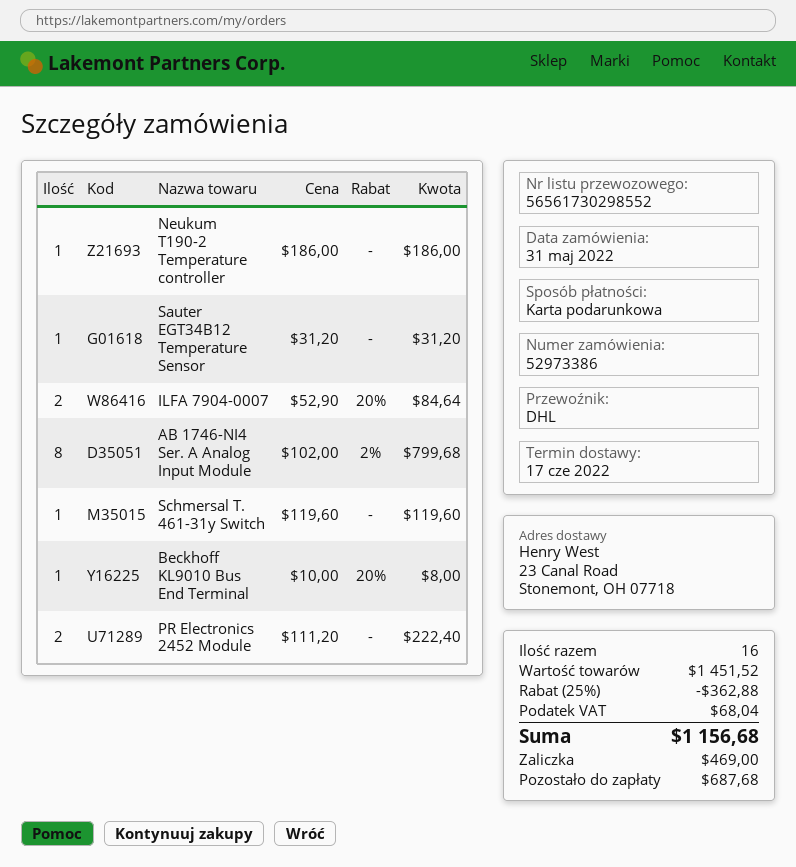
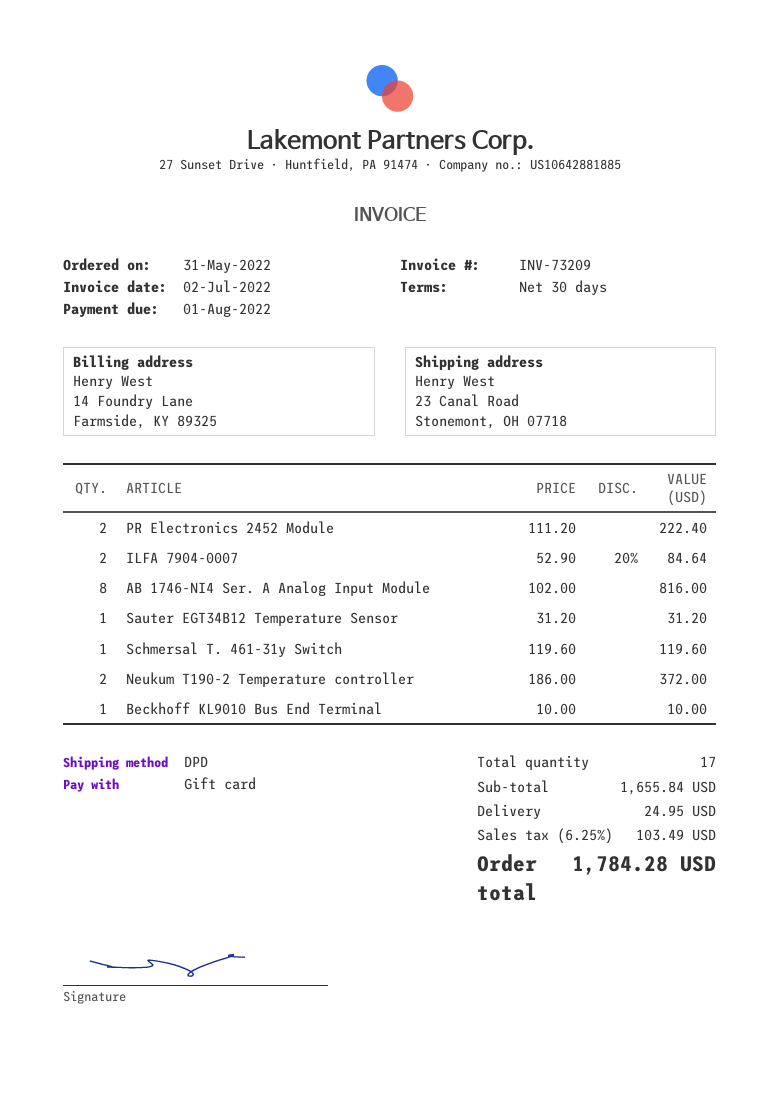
shipping method: DHL -> DPD
Neukum T190-2 Temperature controller: 1 x 186.00 = 186.00 -> 2 x 186.00 = 372.00
AB 1746-NI4 Ser. A Analog Input Module: 8 x 102.00 - 2% = 799.68 -> 8 x 102.00 = 816.00
Beckhoff KL9010 Bus End Terminal: 1 x 10.00 - 20% = 8.00 -> 1 x 10.00 = 10.00
total quantity: 16 -> 17
subtotal: 1451.52 -> 1655.84
discount: 25% = 362.88 -> none
shipping: none -> 24.95
tax: 68.04 -> 103.49
total: 1156.68 -> 1784.28

